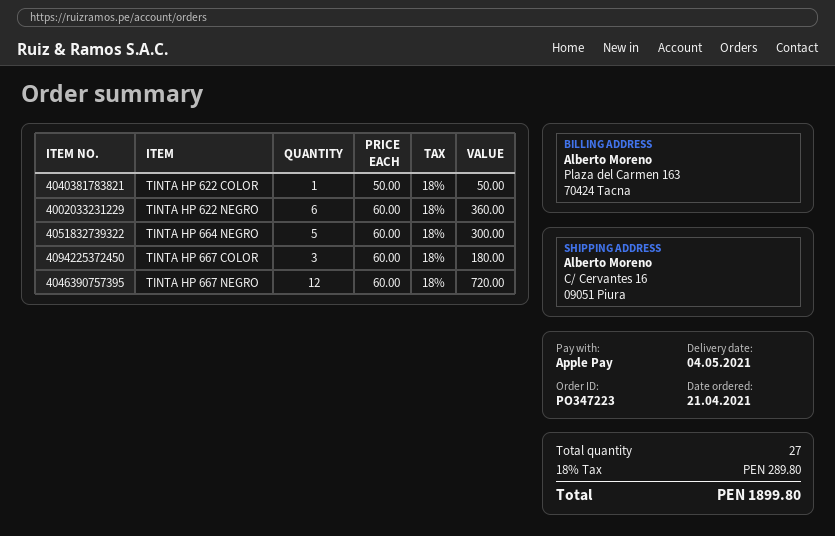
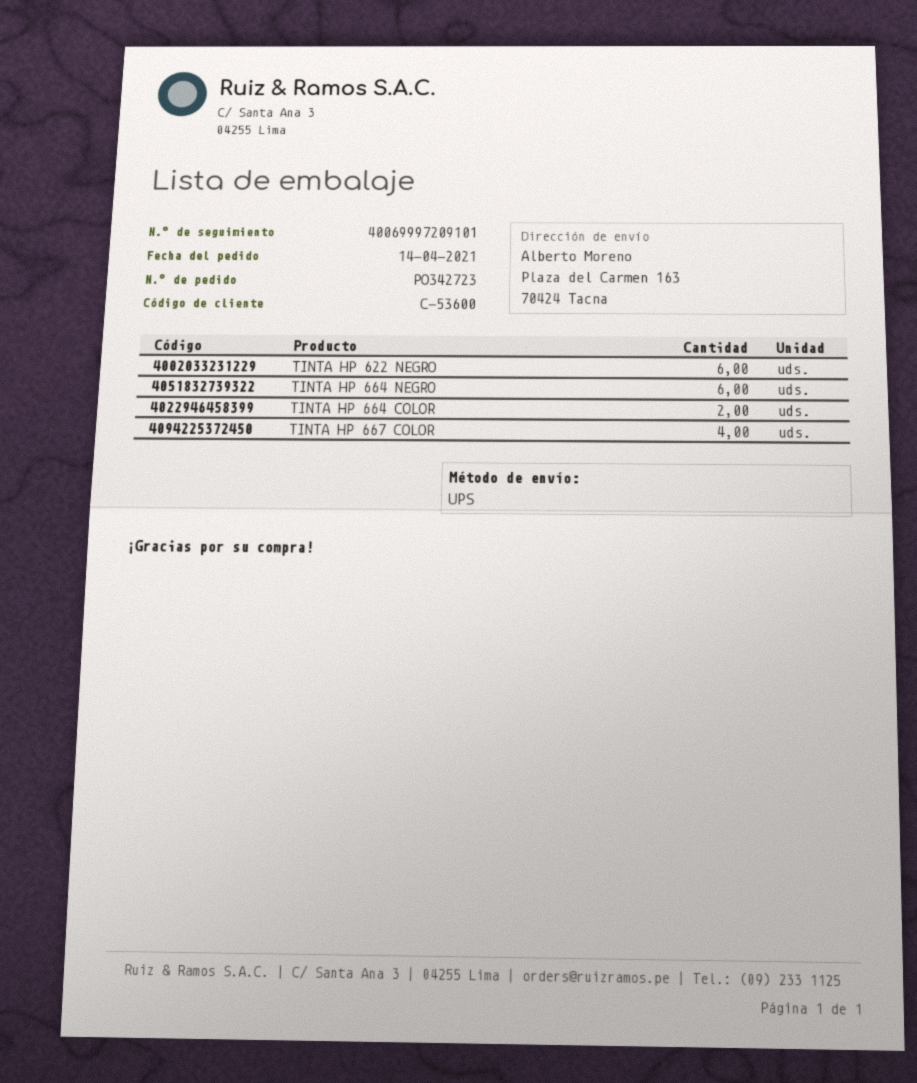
order number: PO347223 -> PO342723
order date: 2021-04-21 -> 2021-04-14
ship to: C/ Cervantes 16, 09051 Piura -> Plaza del Carmen 163, 70424 Tacna
TINTA HP 622 COLOR: 1 -> none
TINTA HP 664 NEGRO: 5 -> 6
TINTA HP 667 COLOR: 3 -> 4
TINTA HP 667 NEGRO: 12 -> none
TINTA HP 664 COLOR: none -> 2

